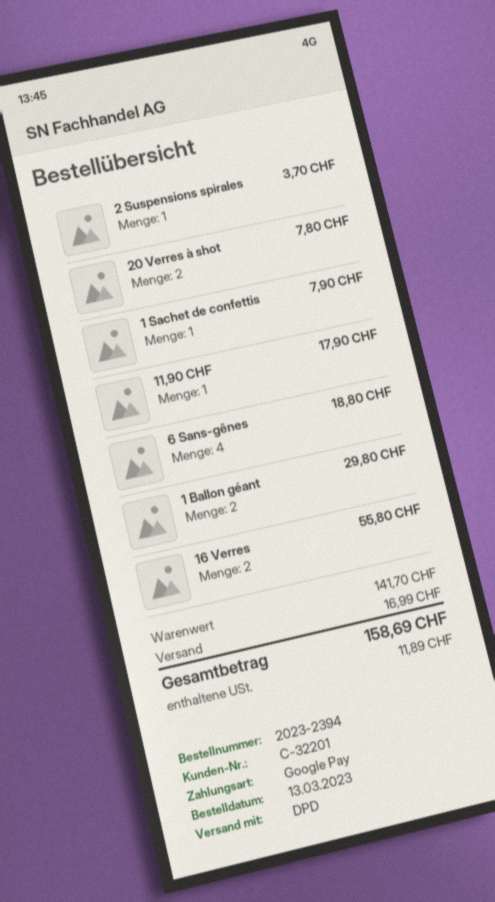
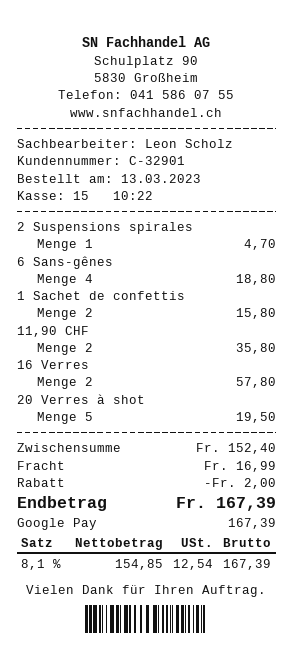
customer number: C-32201 -> C-32901
2 Suspensions spirales: 1 for 3.70 -> 1 for 4.70
20 Verres à shot: 2 for 7.80 -> 5 for 19.50
1 Sachet de confettis: 1 for 7.90 -> 2 for 15.80
11,90 CHF: 1 for 17.90 -> 2 for 35.80
1 Ballon géant: 2 for 29.80 -> none
16 Verres: 2 for 55.80 -> 2 for 57.80
subtotal: 141.70 -> 152.40
discount: none -> 2.00
tax: 11.89 -> 12.54
total: 158.69 -> 167.39

